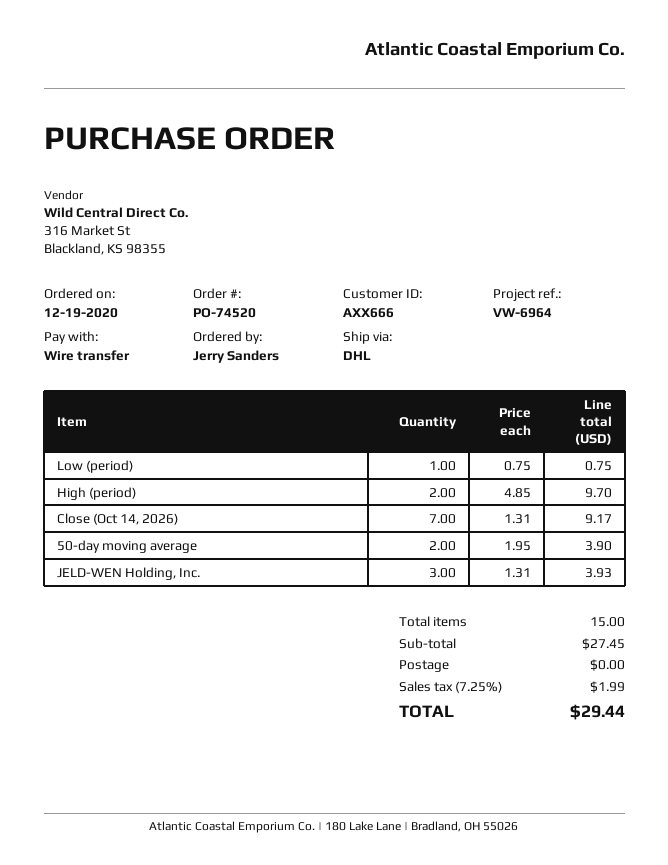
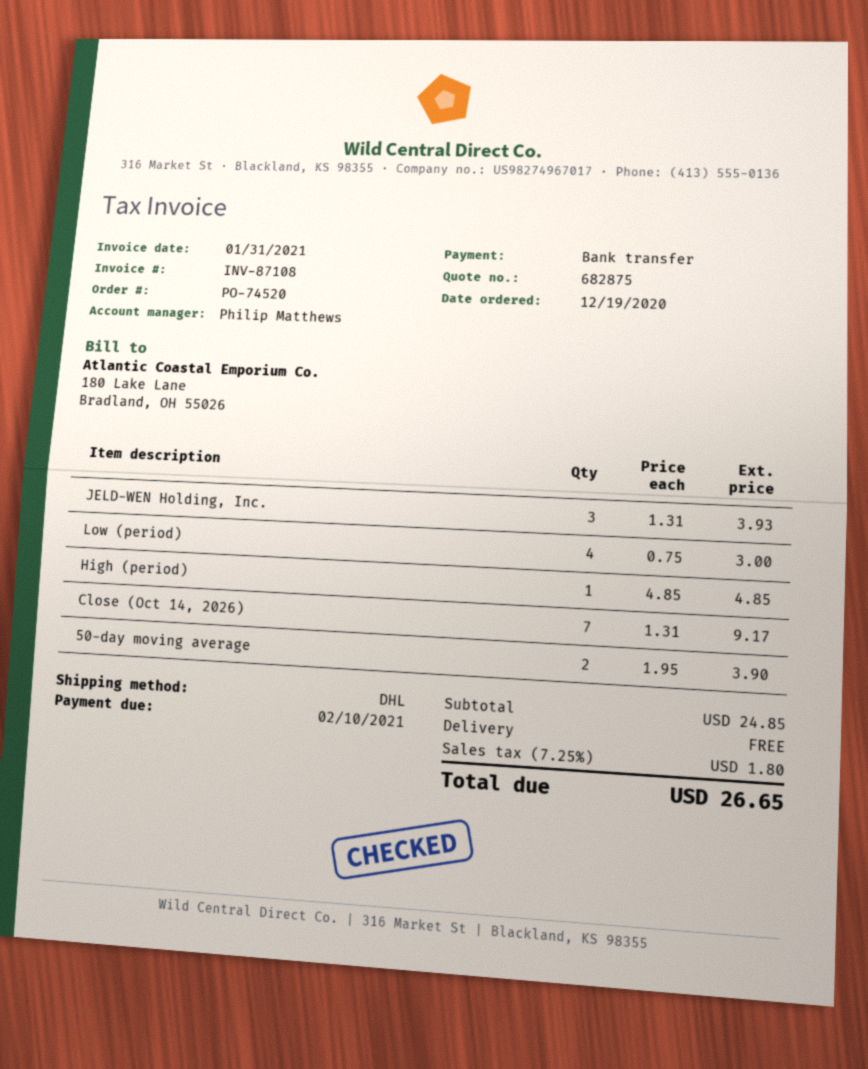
Low (period): 1 x 0.75 = 0.75 -> 4 x 0.75 = 3.00
High (period): 2 x 4.85 = 9.70 -> 1 x 4.85 = 4.85
subtotal: 27.45 -> 24.85
tax: 7.25% = 1.99 -> 7.25% = 1.80
total: 29.44 -> 26.65

